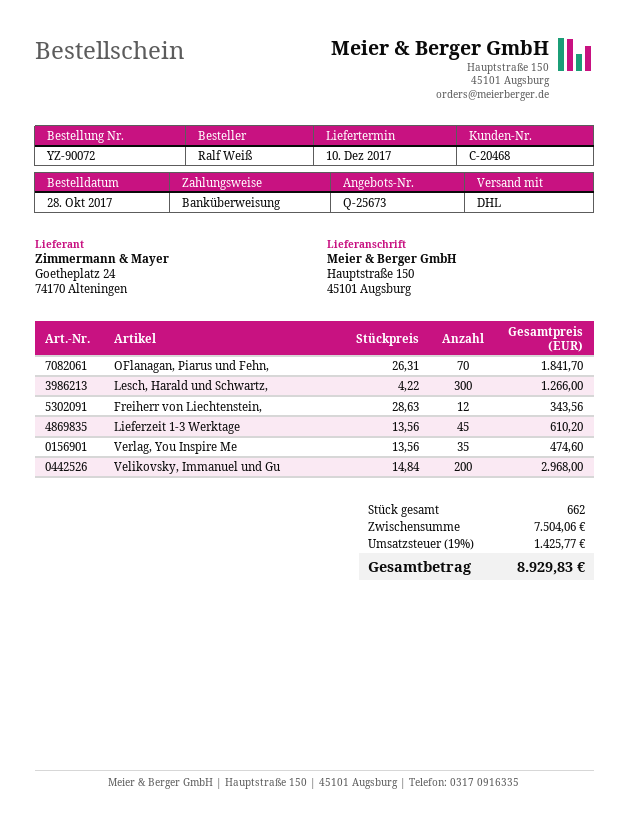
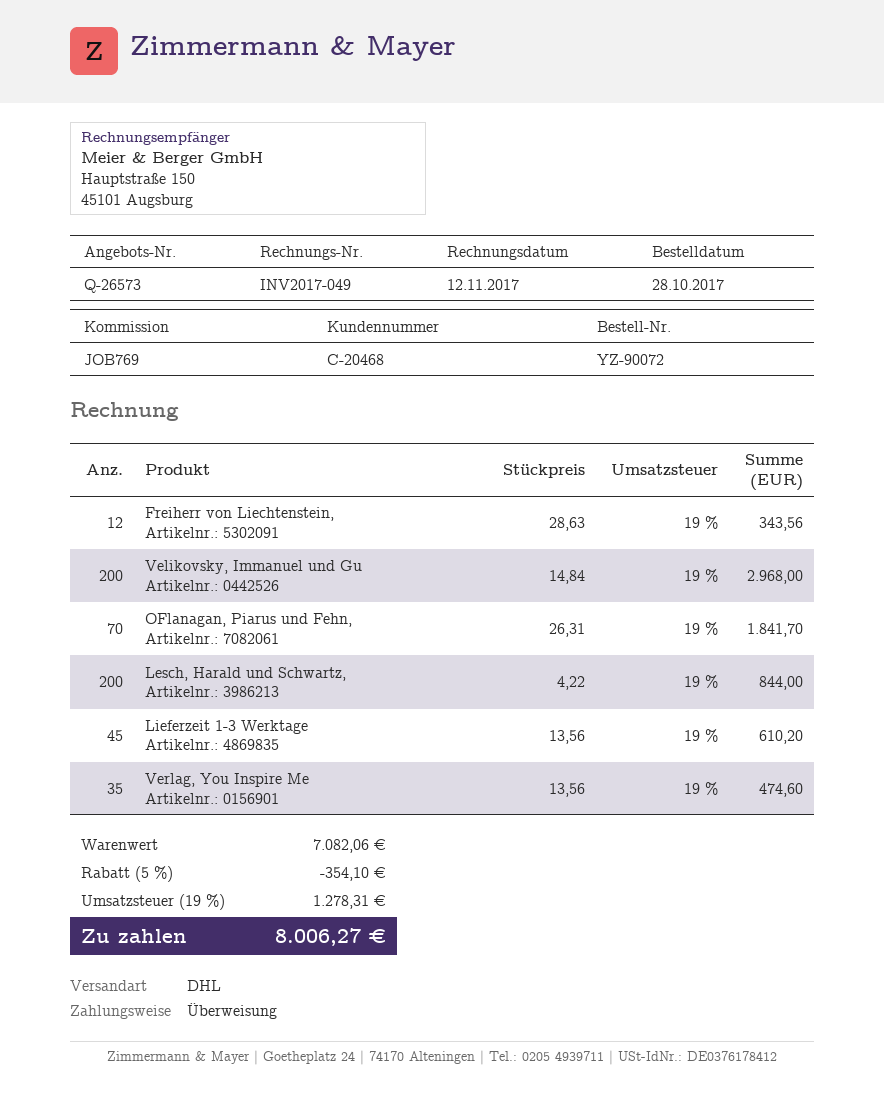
quote number: Q-25673 -> Q-26573
Lesch, Harald und Schwartz,: 300 x 4.22 = 1266.00 -> 200 x 4.22 = 844.00
subtotal: 7504.06 -> 7082.06
discount: none -> 5% = 354.10
tax: 19% = 1425.77 -> 19% = 1278.31
total: 8929.83 -> 8006.27

